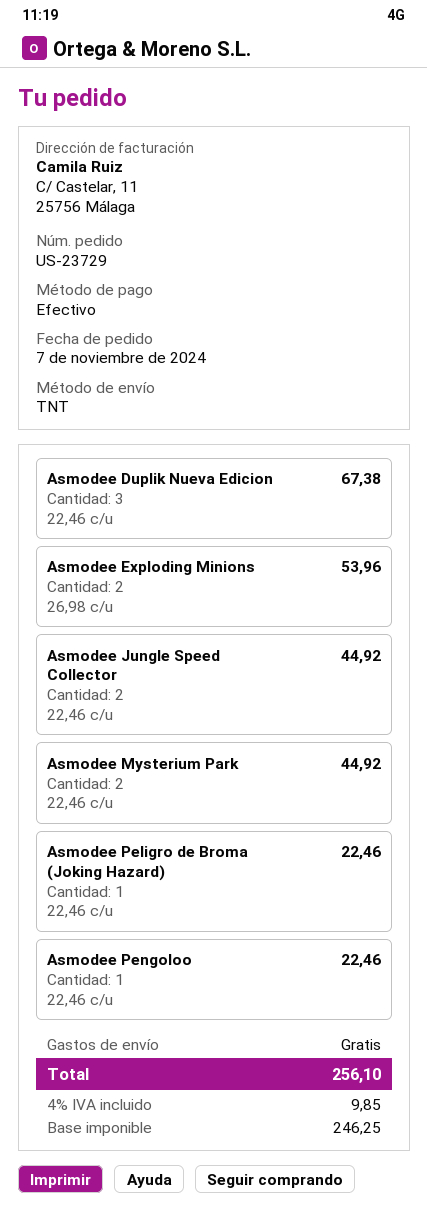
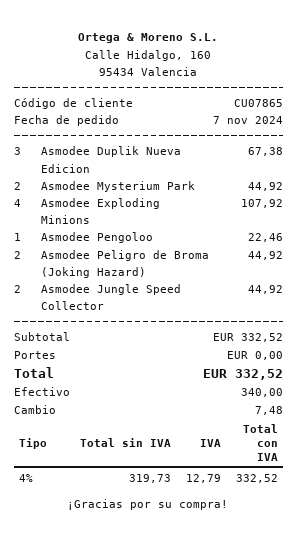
Asmodee Exploding Minions: 2 for 53.96 -> 4 for 107.92
Asmodee Peligro de Broma (Joking Hazard): 1 for 22.46 -> 2 for 44.92
net: 246.25 -> 319.73
tax: 4% = 9.85 -> 4% = 12.79
total: 256.10 -> 332.52

